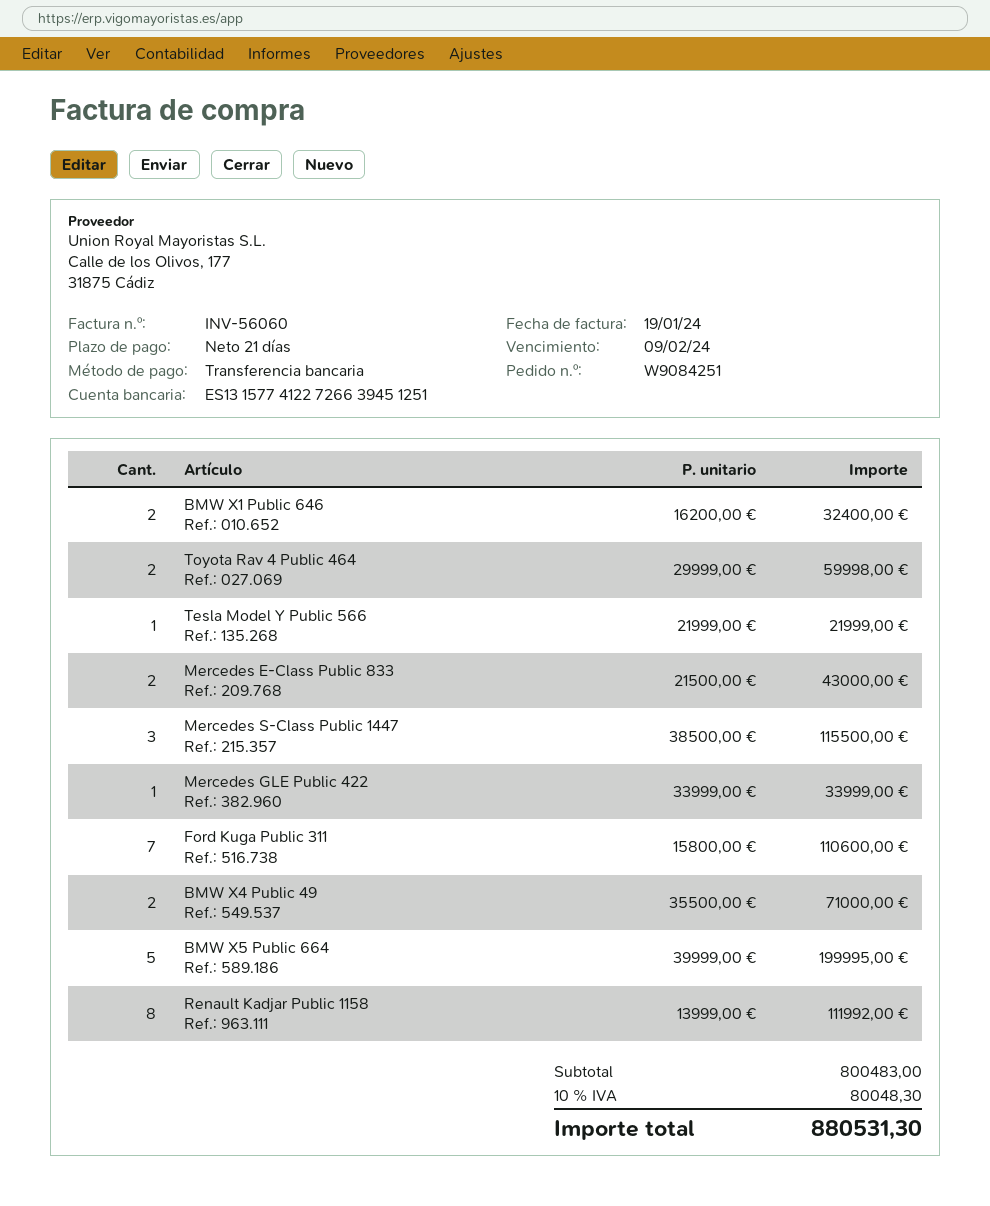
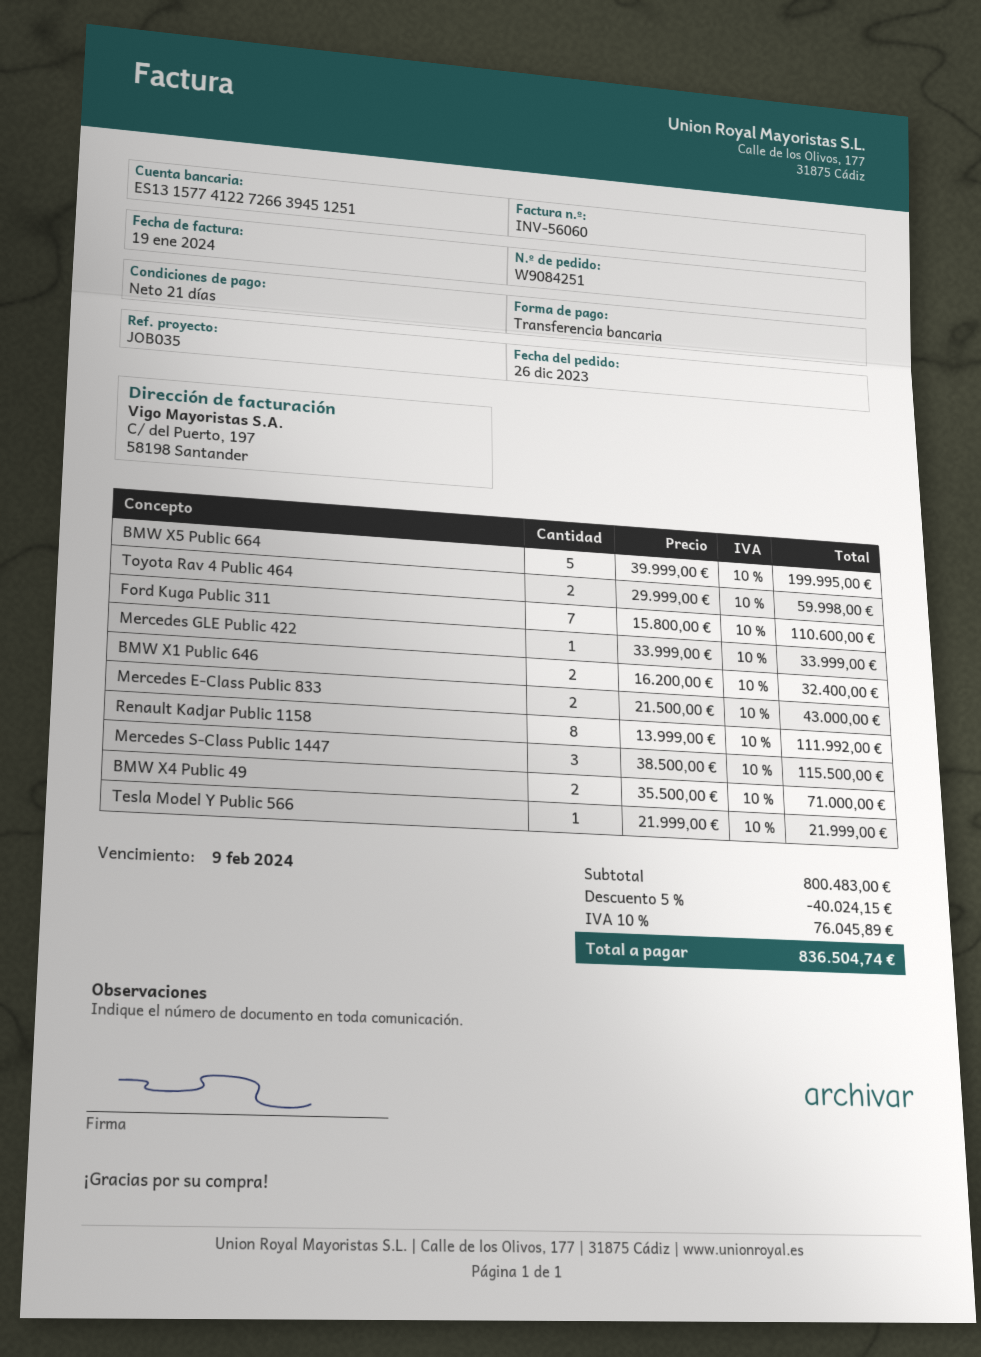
discount: none -> 5% = 40024.15
tax: 10% = 80048.30 -> 10% = 76045.89
total: 880531.30 -> 836504.74

